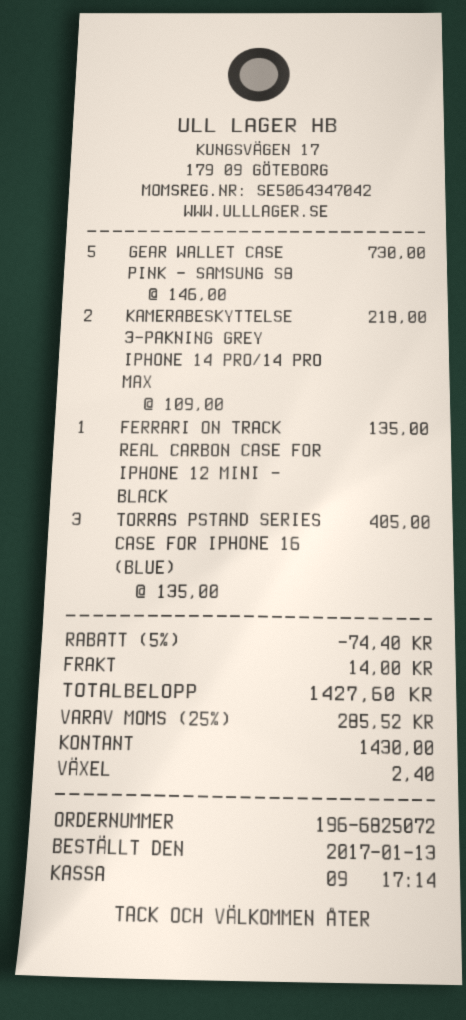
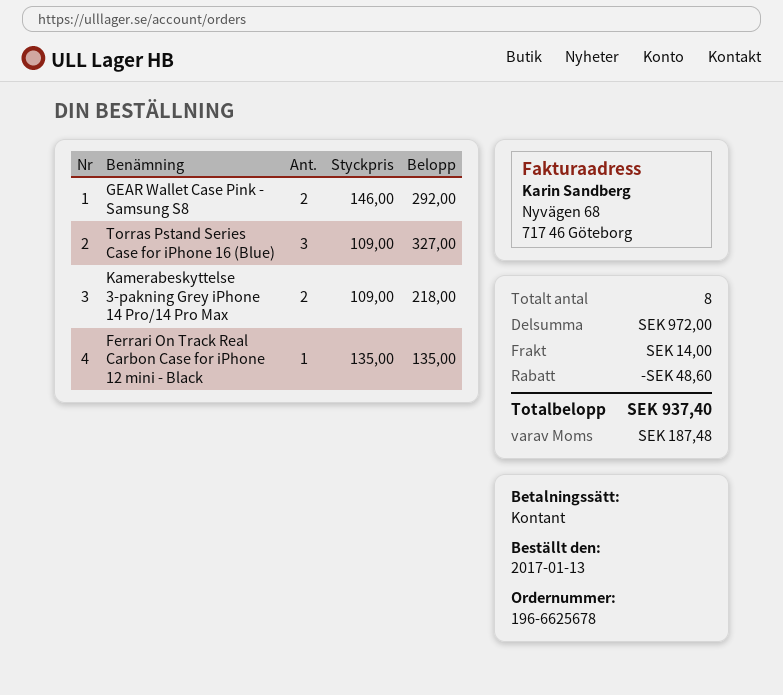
order number: 196-6825072 -> 196-6625678
GEAR WALLET CASE PINK - SAMSUNG S8: 5 x 146.00 = 730.00 -> 2 x 146.00 = 292.00
TORRAS PSTAND SERIES CASE FOR IPHONE 16 (BLUE): 3 x 135.00 = 405.00 -> 3 x 109.00 = 327.00
discount: 74.40 -> 48.60
tax: 285.52 -> 187.48
total: 1427.60 -> 937.40

